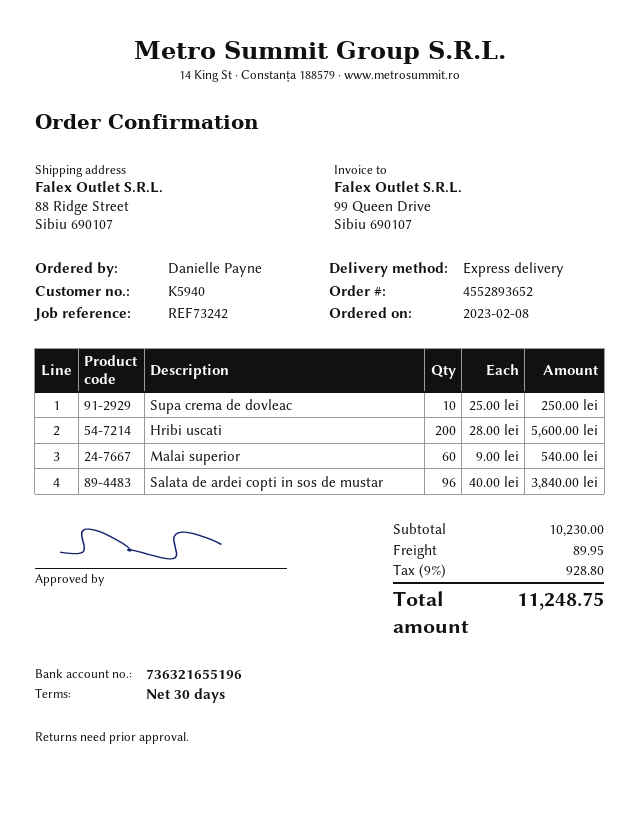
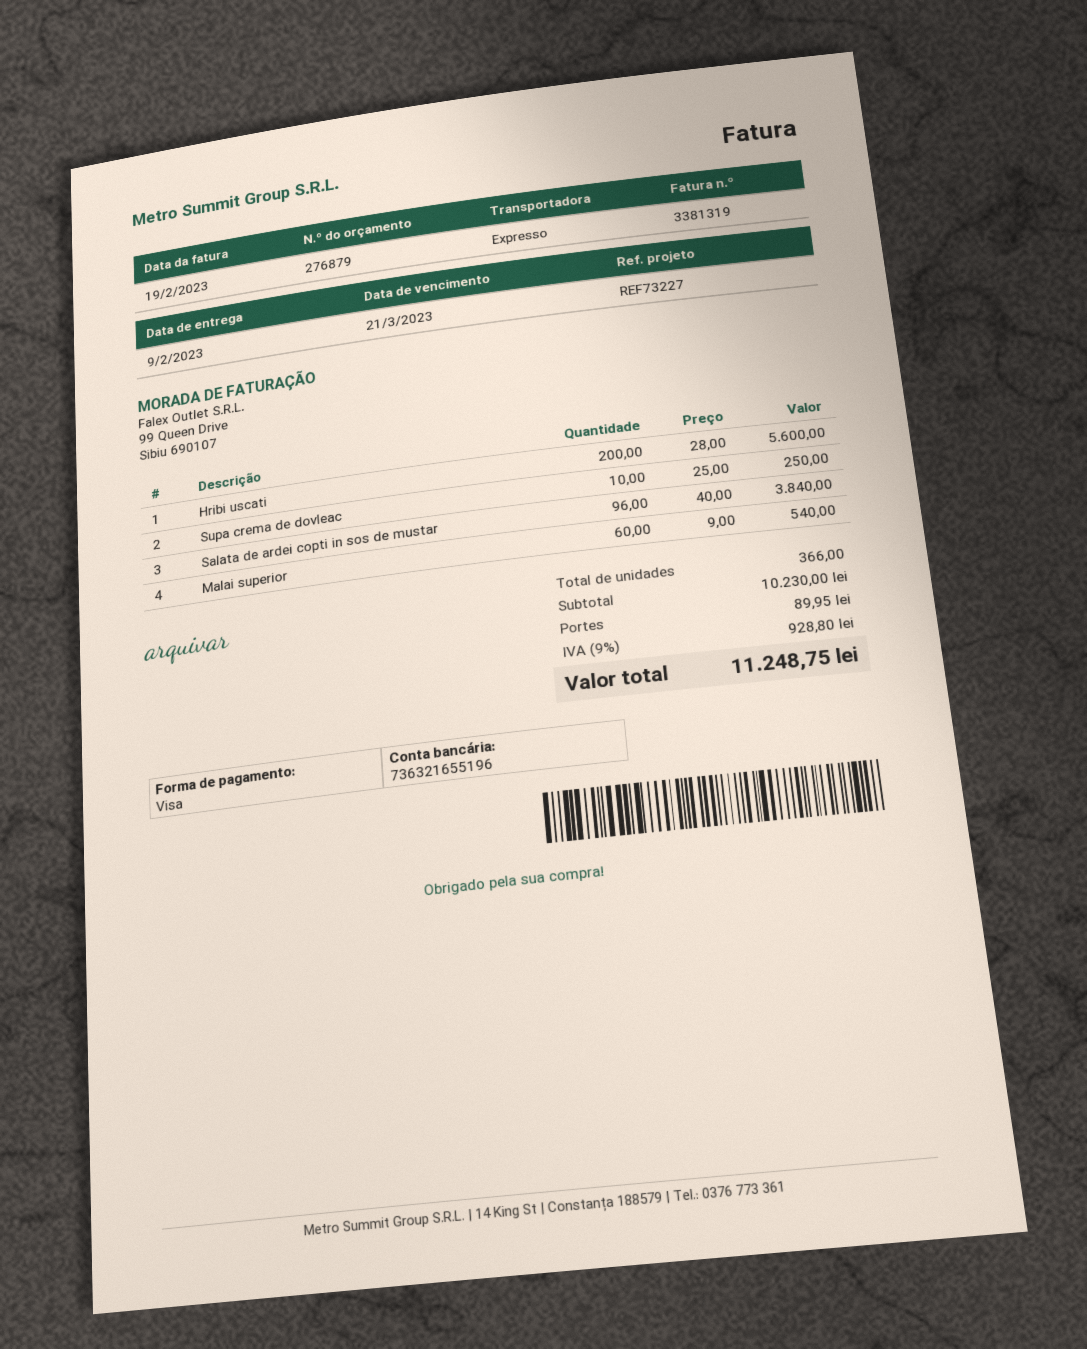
reference: REF73242 -> REF73227

